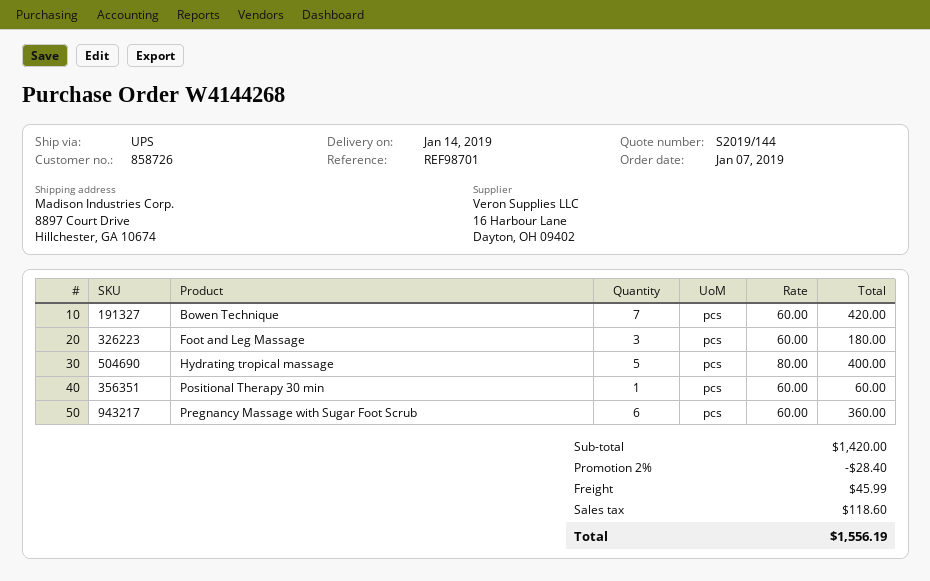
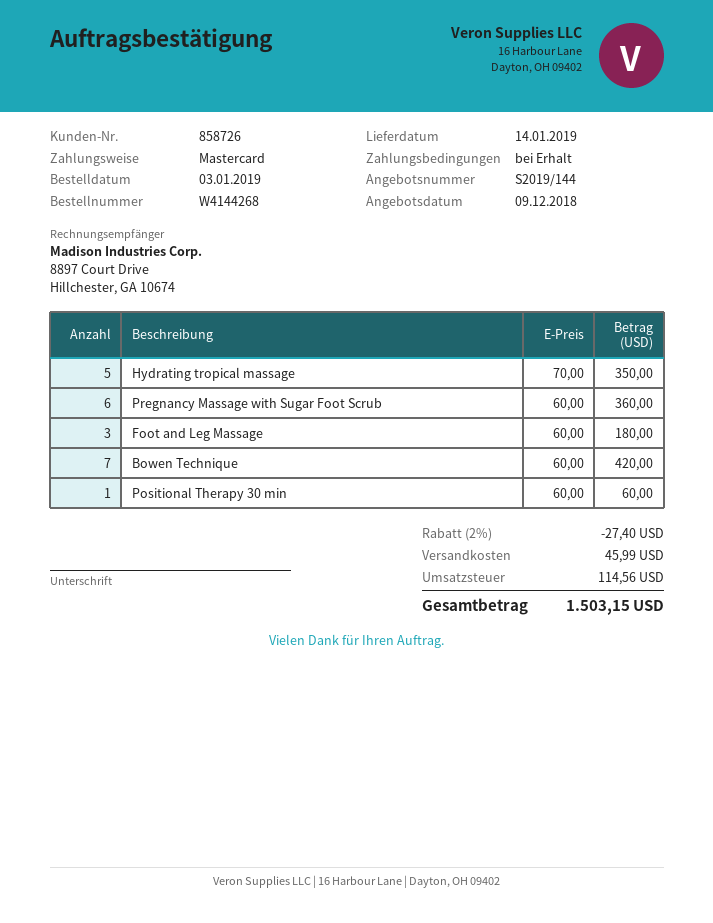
order date: 2019-01-07 -> 2019-01-03
Hydrating tropical massage: 5 x 80.00 = 400.00 -> 5 x 70.00 = 350.00
discount: 2% = 28.40 -> 2% = 27.40
tax: 118.60 -> 114.56
total: 1556.19 -> 1503.15

